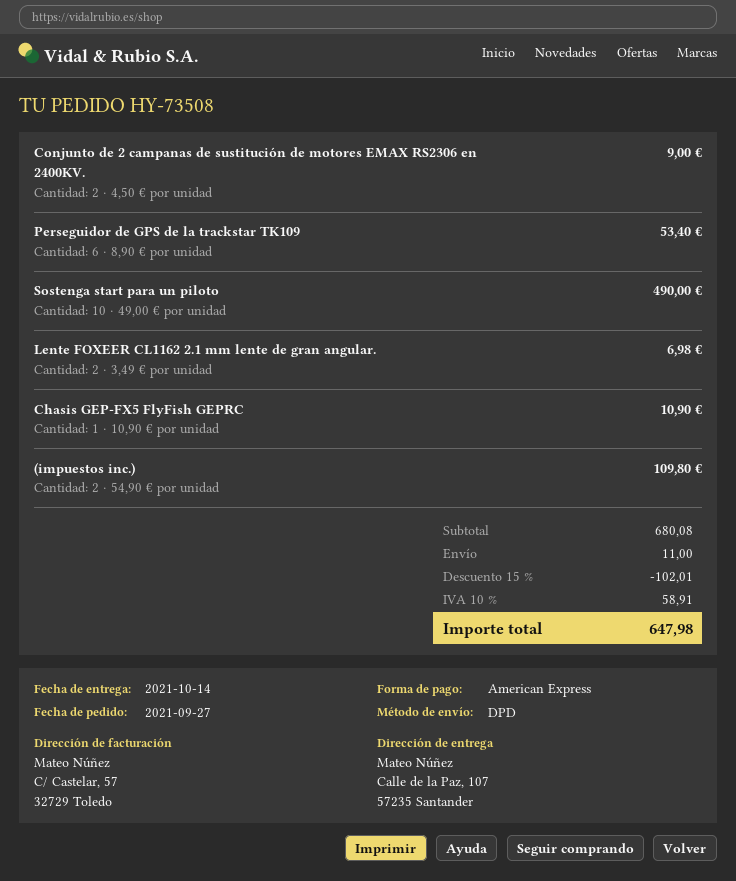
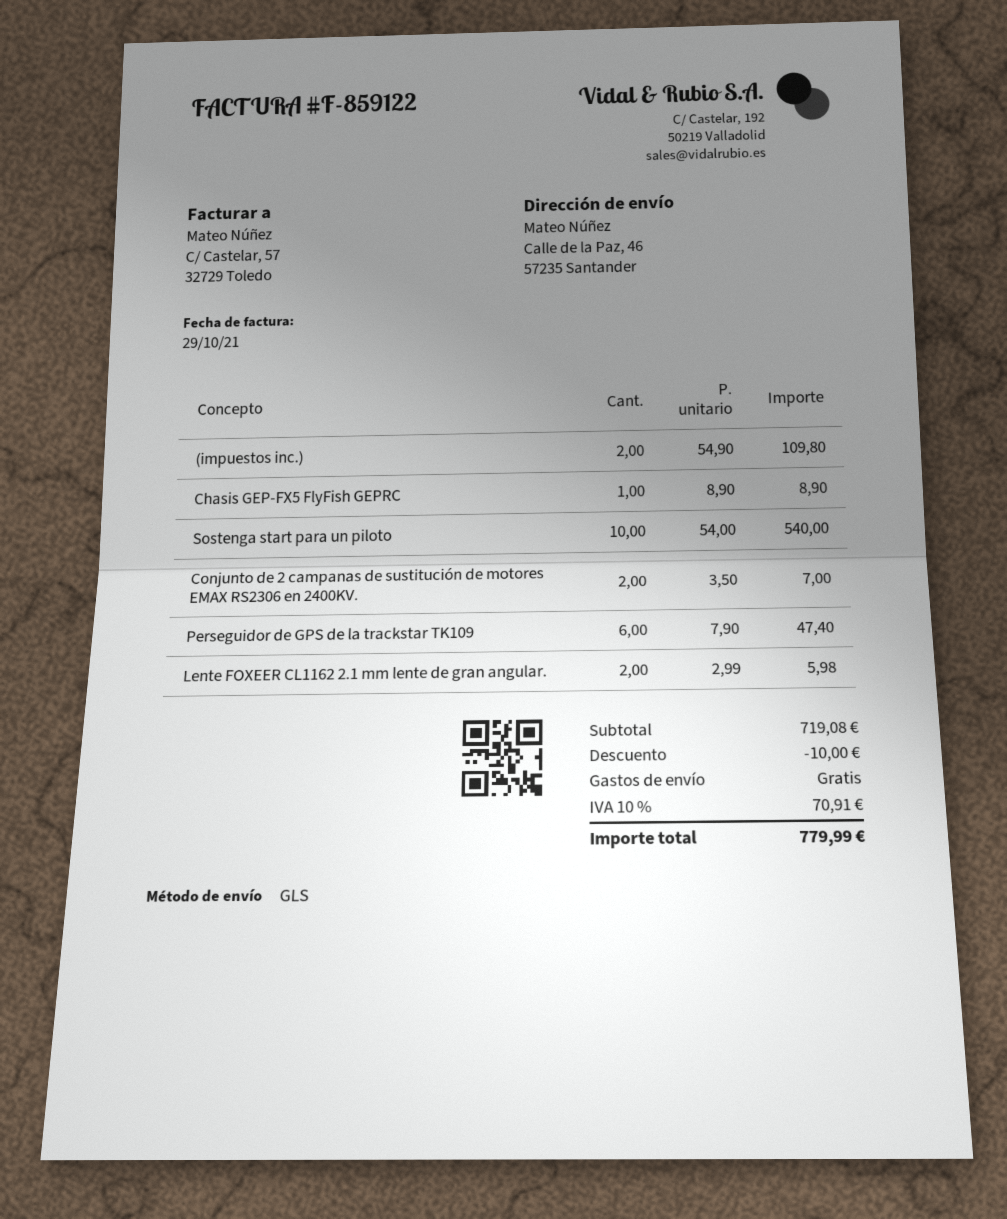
shipping method: DPD -> GLS
ship to: Calle de la Paz, 107, 57235 Santander -> Calle de la Paz, 46, 57235 Santander
Conjunto de 2 campanas de sustitución de motores EMAX RS2306 en 2400KV.: 2 x 4.50 = 9.00 -> 2 x 3.50 = 7.00
Perseguidor de GPS de la trackstar TK109: 6 x 8.90 = 53.40 -> 6 x 7.90 = 47.40
Sostenga start para un piloto: 10 x 49.00 = 490.00 -> 10 x 54.00 = 540.00
Lente FOXEER CL1162 2.1 mm lente de gran angular.: 2 x 3.49 = 6.98 -> 2 x 2.99 = 5.98
Chasis GEP-FX5 FlyFish GEPRC: 1 x 10.90 = 10.90 -> 1 x 8.90 = 8.90
subtotal: 680.08 -> 719.08
discount: 102.01 -> 10.00
shipping: 11.00 -> 0.00
tax: 10% = 58.91 -> 10% = 70.91
total: 647.98 -> 779.99

